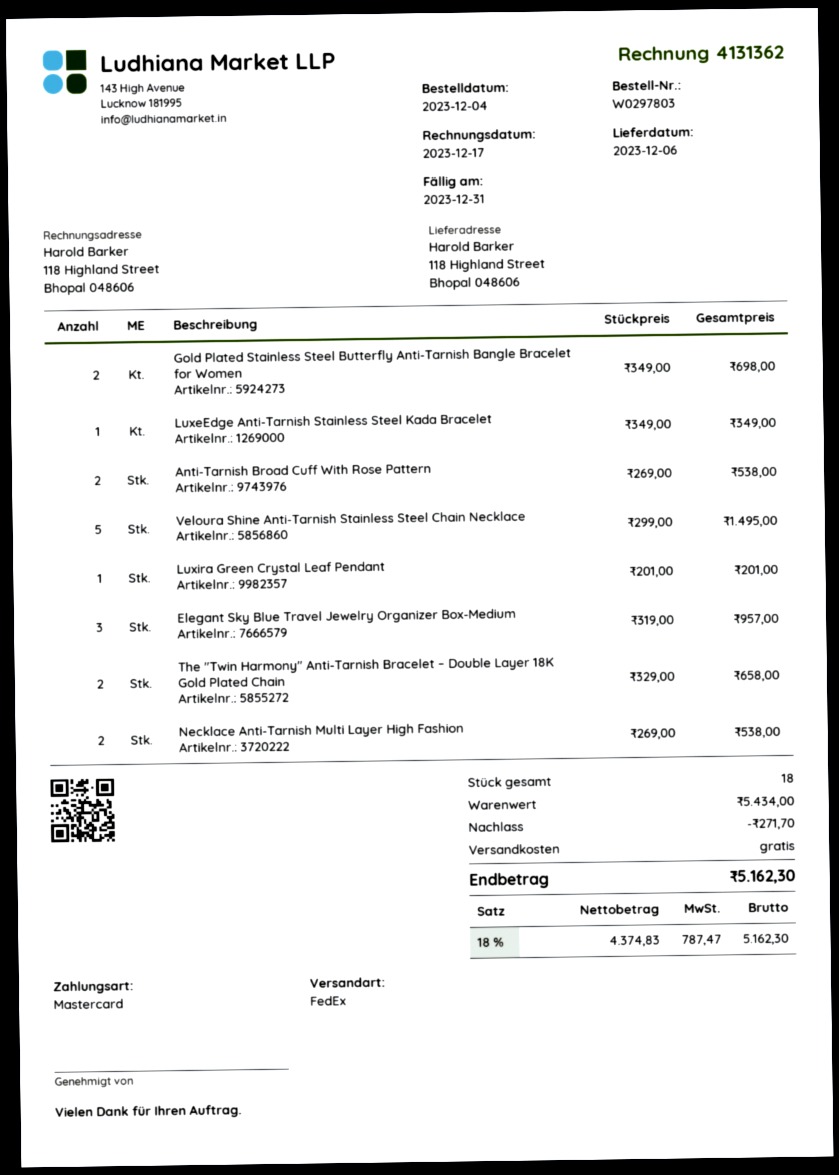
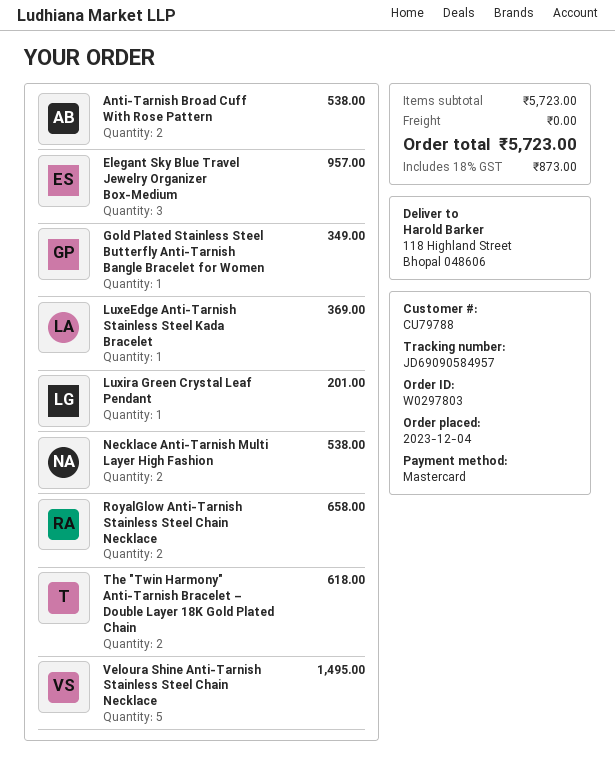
Gold Plated Stainless Steel Butterfly Anti-Tarnish Bangle Bracelet for Women: 2 for 698.00 -> 1 for 349.00
LuxeEdge Anti-Tarnish Stainless Steel Kada Bracelet: 1 for 349.00 -> 1 for 369.00
The "Twin Harmony" Anti-Tarnish Bracelet – Double Layer 18K Gold Plated Chain: 2 for 658.00 -> 2 for 618.00
RoyalGlow Anti-Tarnish Stainless Steel Chain Necklace: none -> 2 for 658.00
subtotal: 5434.00 -> 5723.00
discount: 271.70 -> none
tax: 18% = 787.47 -> 18% = 873.00
total: 5162.30 -> 5723.00

